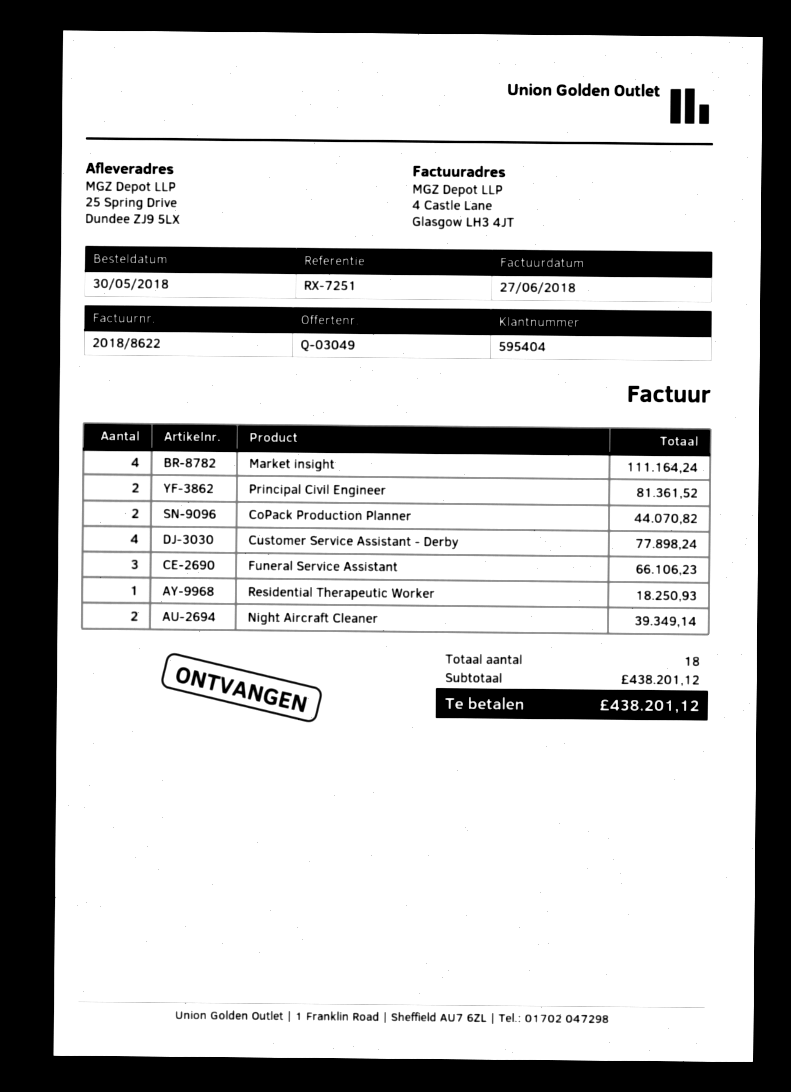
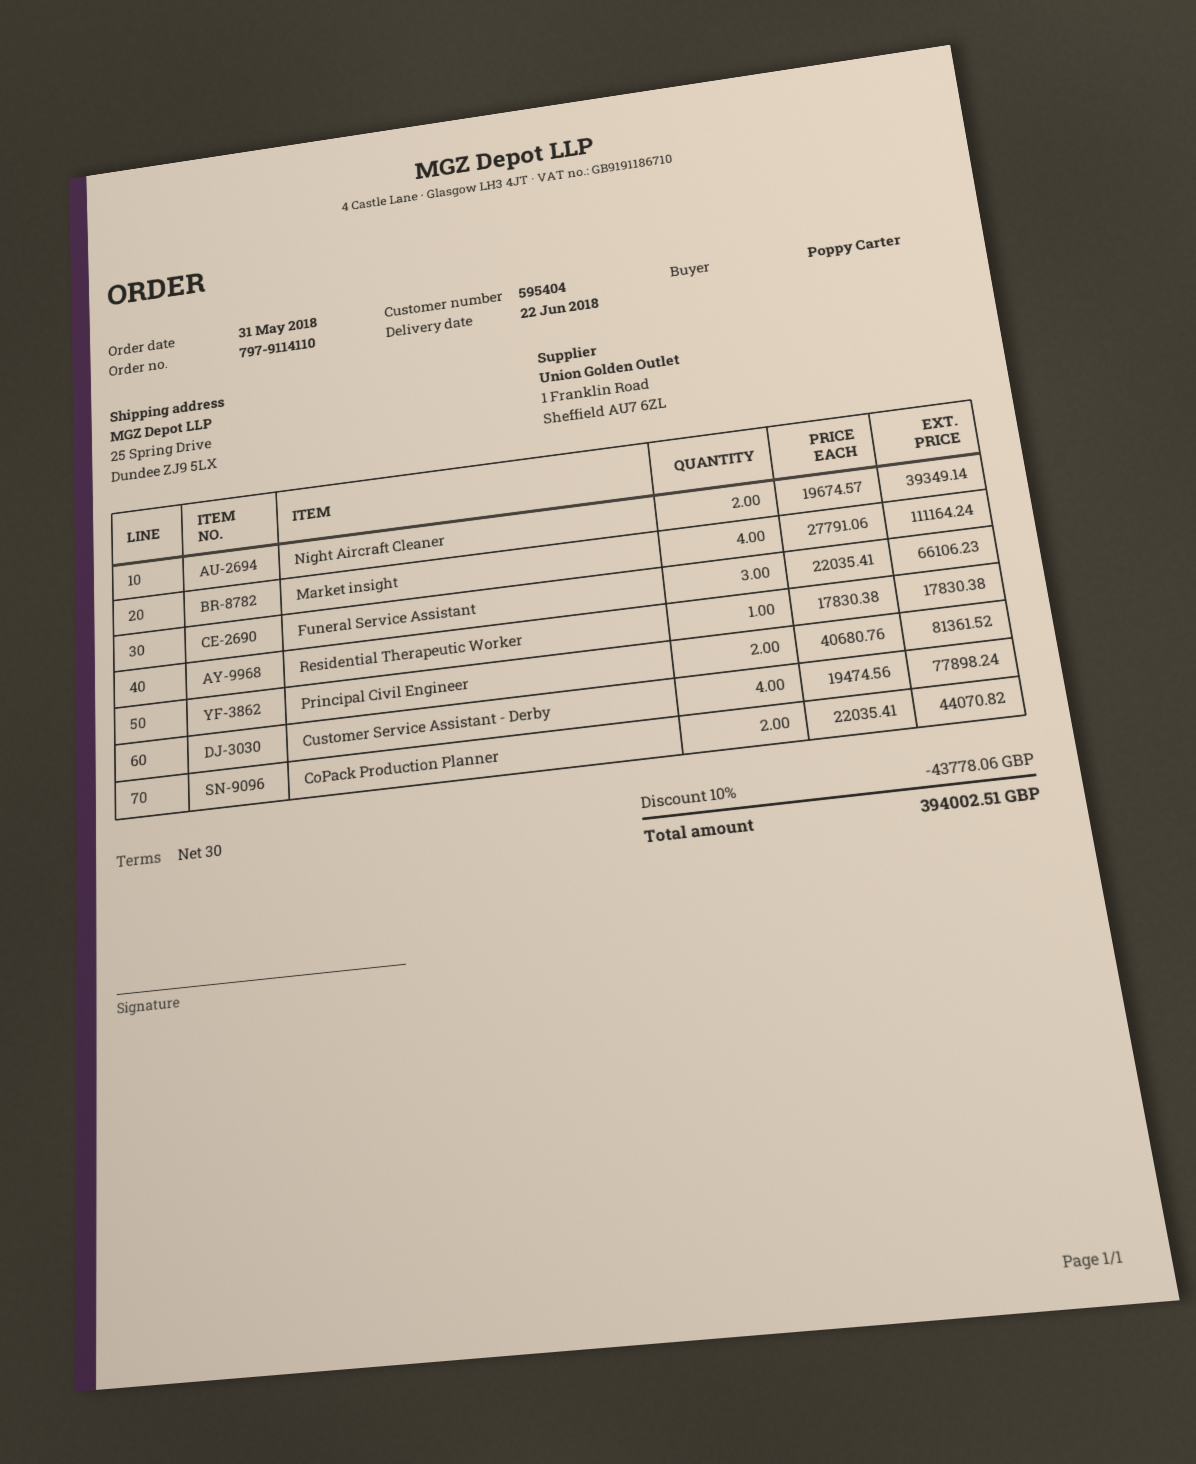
order date: 2018-05-30 -> 2018-05-31
Residential Therapeutic Worker: 1 for 18250.93 -> 1 for 17830.38
discount: none -> 10% = 43778.06
total: 438201.12 -> 394002.51

